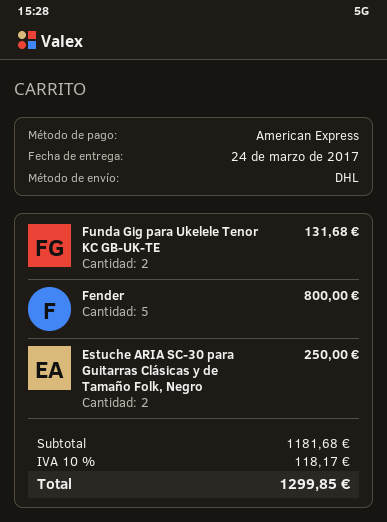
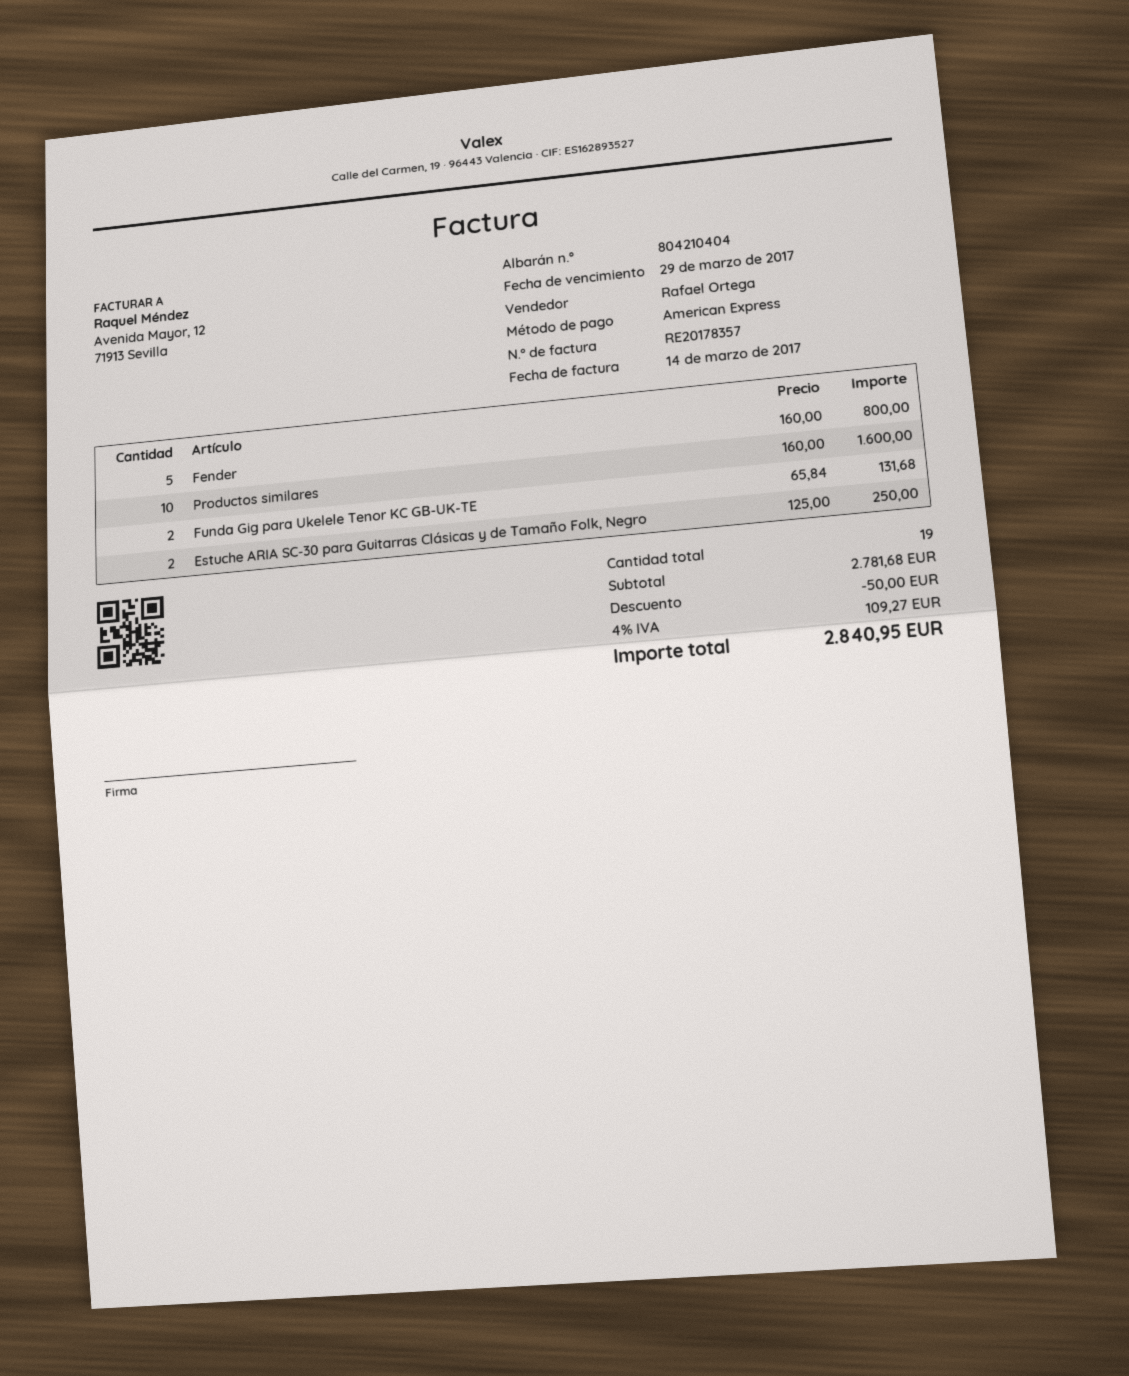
Productos similares: none -> 10 for 1600.00
subtotal: 1181.68 -> 2781.68
discount: none -> 50.00
tax: 10% = 118.17 -> 4% = 109.27
total: 1299.85 -> 2840.95

